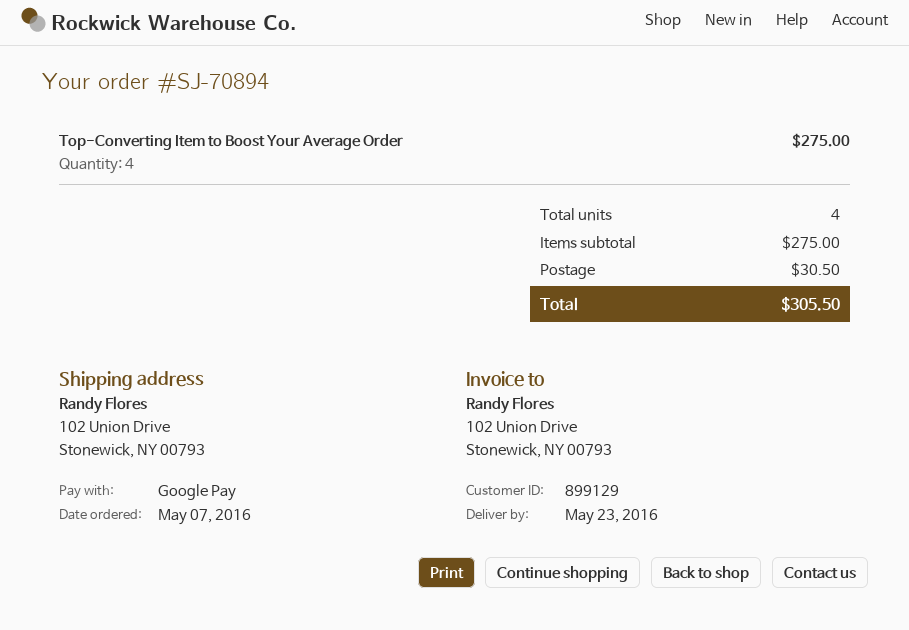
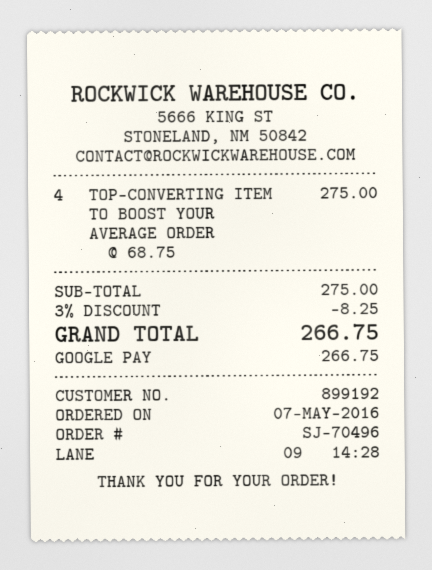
order number: SJ-70894 -> SJ-70496
customer number: 899129 -> 899192
discount: none -> 3% = 8.25
shipping: 30.50 -> none
total: 305.50 -> 266.75

